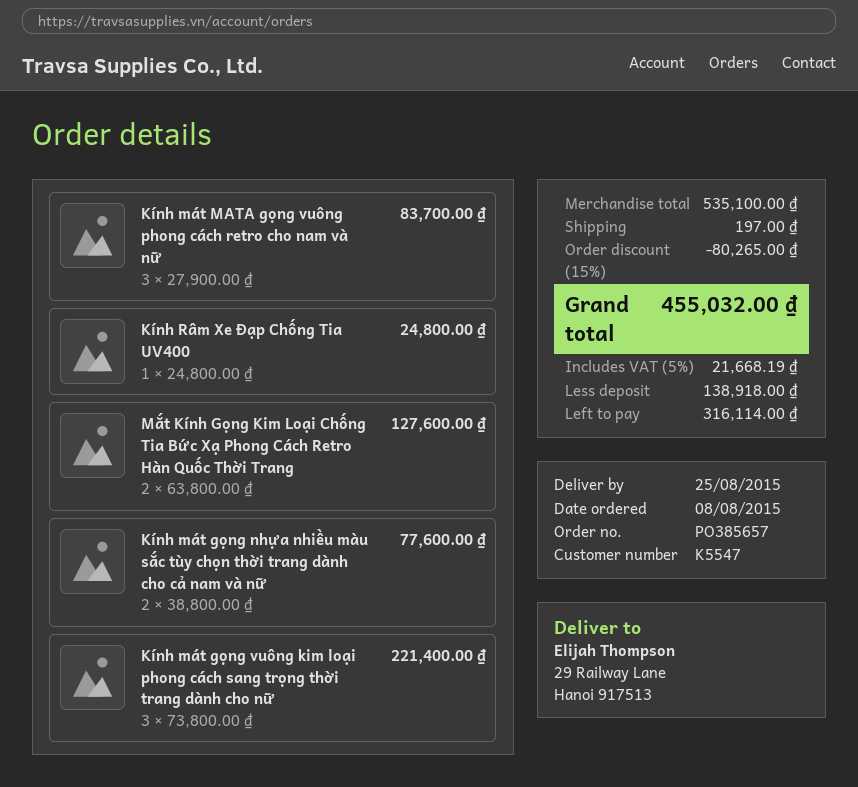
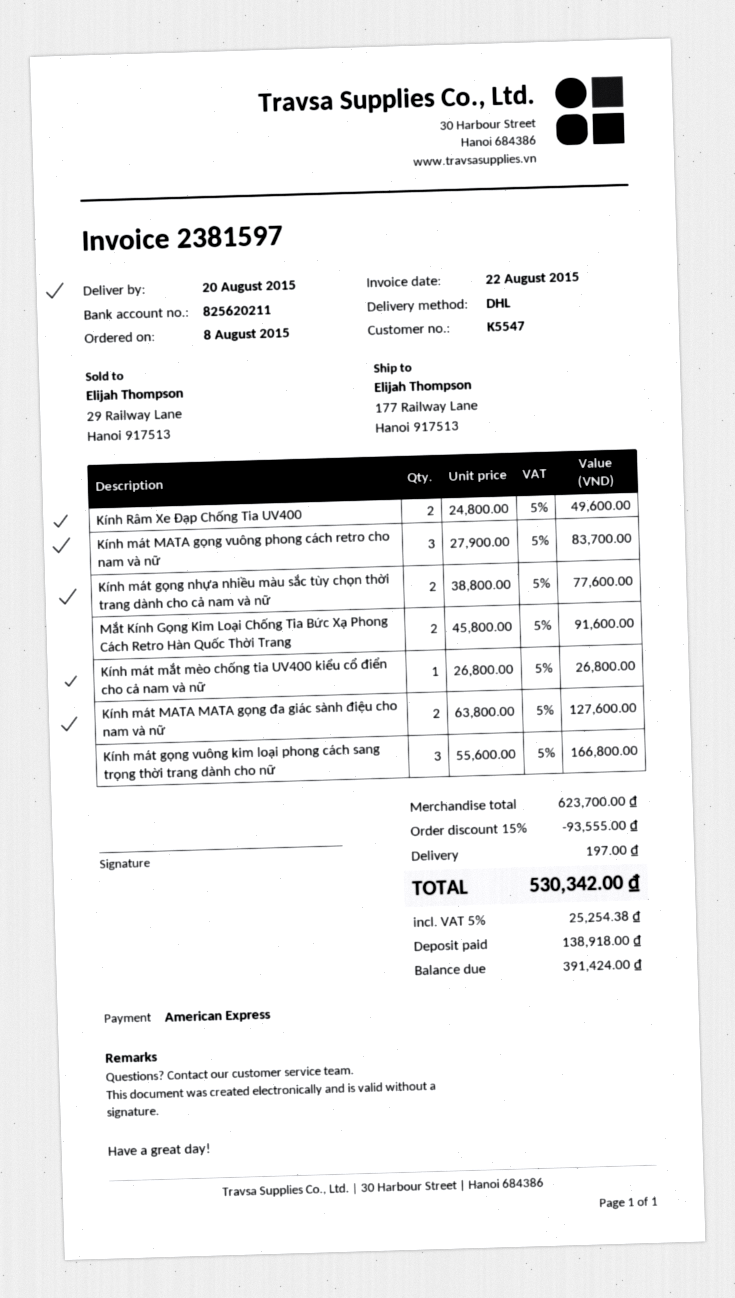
delivery date: 2015-08-25 -> 2015-08-20
ship to: 29 Railway Lane, Hanoi 917513 -> 177 Railway Lane, Hanoi 917513
Kính Râm Xe Đạp Chống Tia UV400: 1 x 24800.00 = 24800.00 -> 2 x 24800.00 = 49600.00
Mắt Kính Gọng Kim Loại Chống Tia Bức Xạ Phong Cách Retro Hàn Quốc Thời Trang: 2 x 63800.00 = 127600.00 -> 2 x 45800.00 = 91600.00
Kính mát gọng vuông kim loại phong cách sang trọng thời trang dành cho nữ: 3 x 73800.00 = 221400.00 -> 3 x 55600.00 = 166800.00
Kính mát mắt mèo chống tia UV400 kiểu cổ điển cho cả nam và nữ: none -> 1 x 26800.00 = 26800.00
Kính mát MATA MATA gọng đa giác sành điệu cho nam và nữ: none -> 2 x 63800.00 = 127600.00
subtotal: 535100.00 -> 623700.00
discount: 15% = 80265.00 -> 15% = 93555.00
tax: 5% = 21668.19 -> 5% = 25254.38
total: 455032.00 -> 530342.00
balance: 316114.00 -> 391424.00

